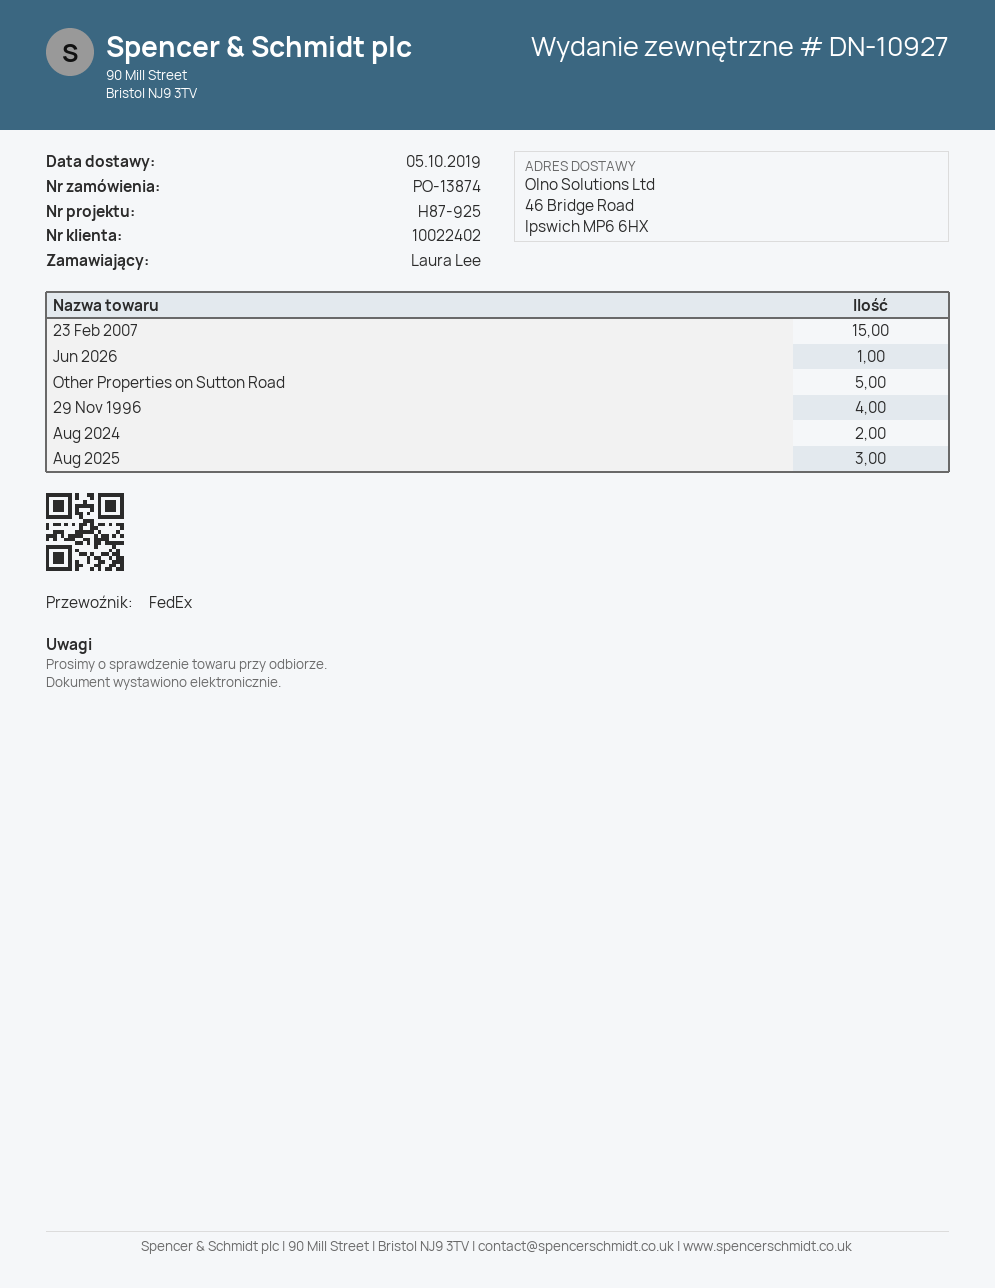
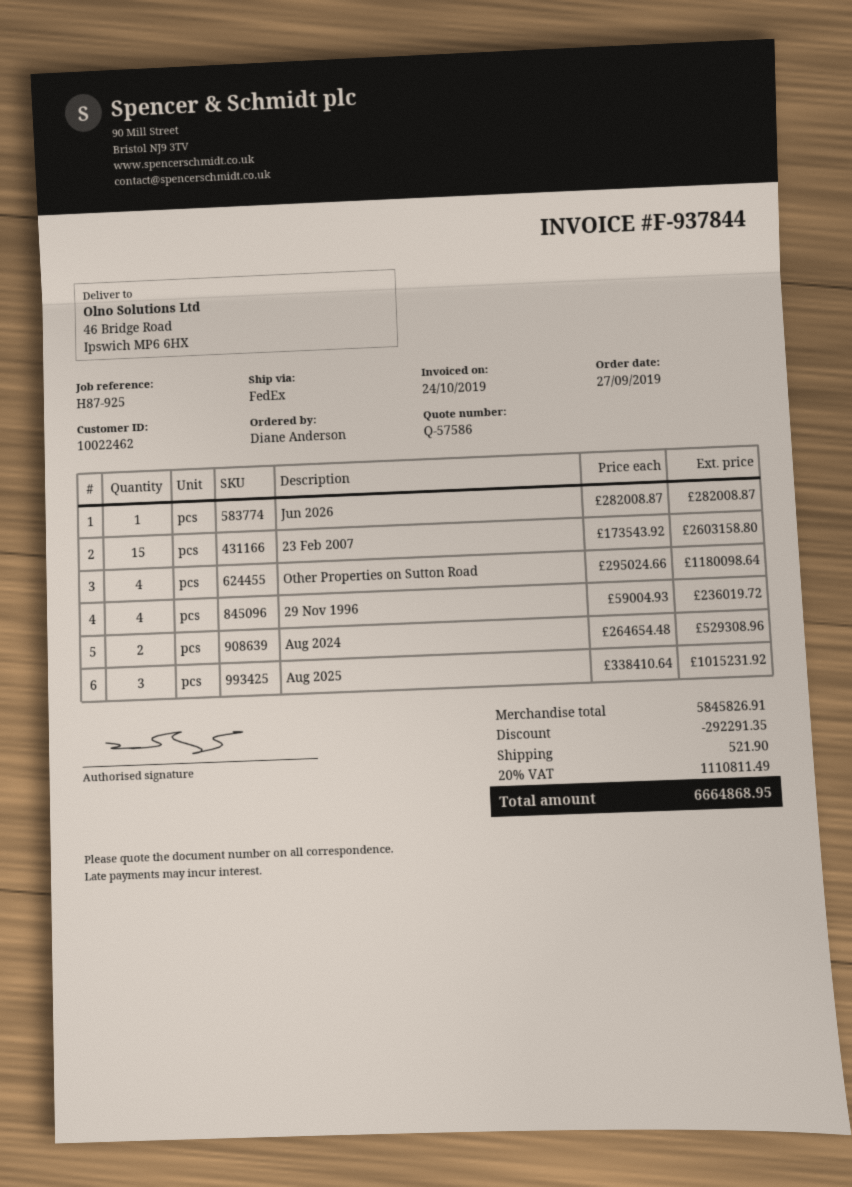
customer number: 10022402 -> 10022462
ordered by: Laura Lee -> Diane Anderson
Other Properties on Sutton Road: 5 -> 4

